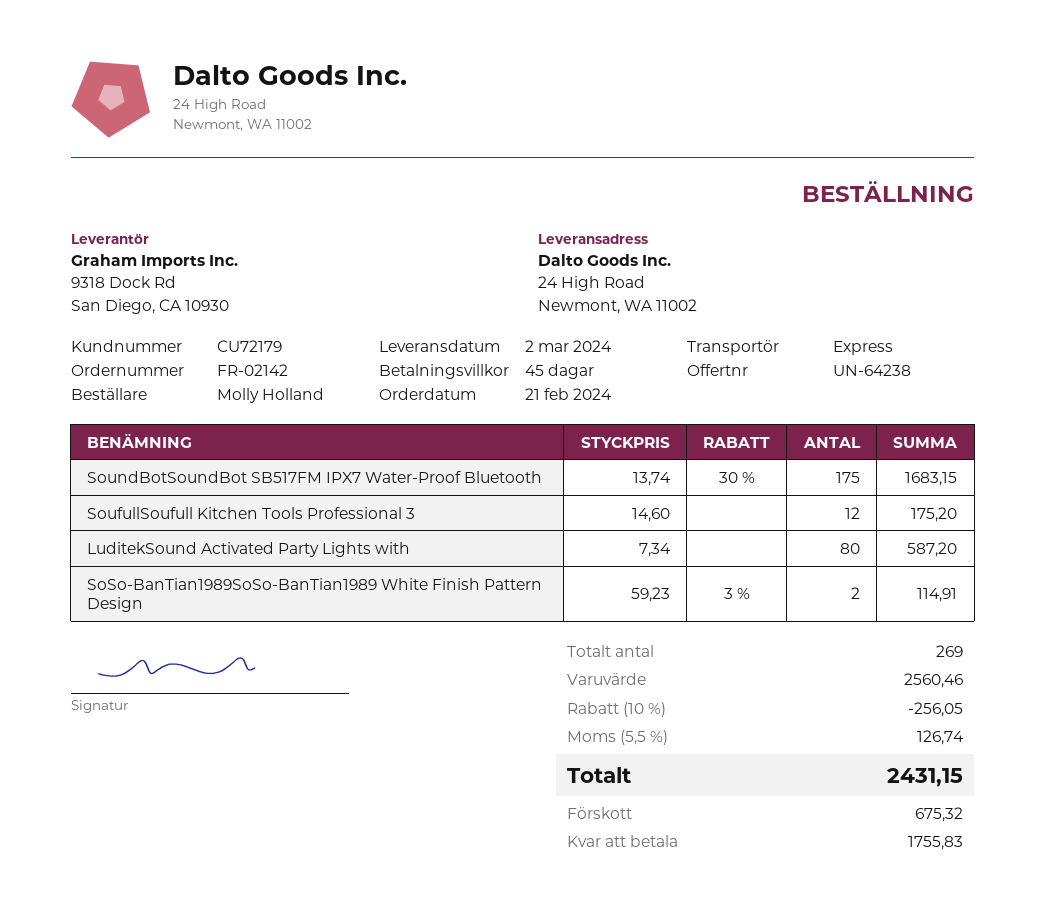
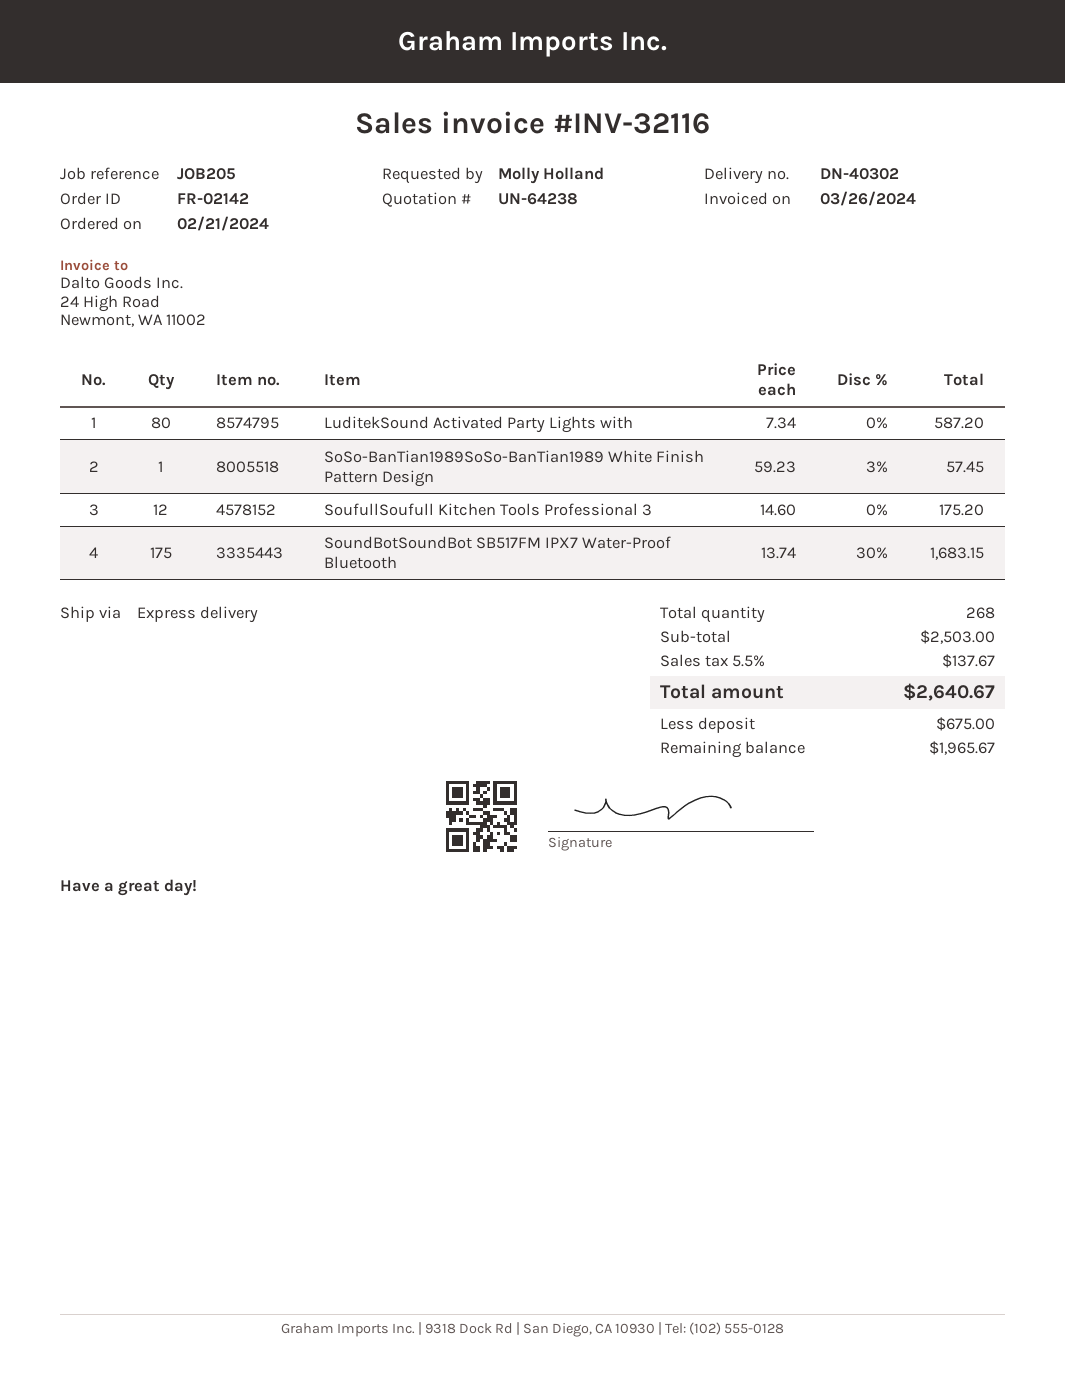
SoSo-BanTian1989SoSo-BanTian1989 White Finish Pattern Design: 2 x 59.23 - 3% = 114.91 -> 1 x 59.23 - 3% = 57.45
total quantity: 269 -> 268
subtotal: 2560.46 -> 2503.00
discount: 10% = 256.05 -> none
tax: 5.5% = 126.74 -> 5.5% = 137.67
total: 2431.15 -> 2640.67
deposit: 675.32 -> 675.00
balance: 1755.83 -> 1965.67

